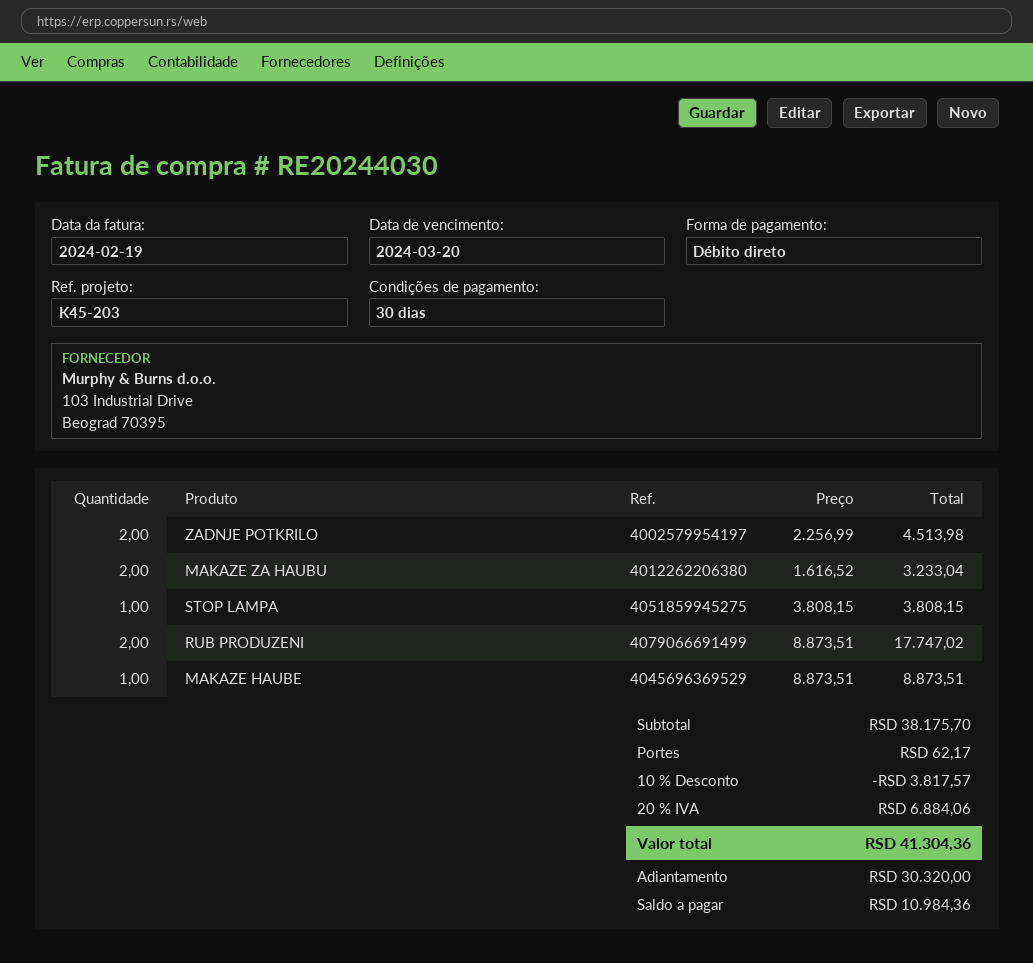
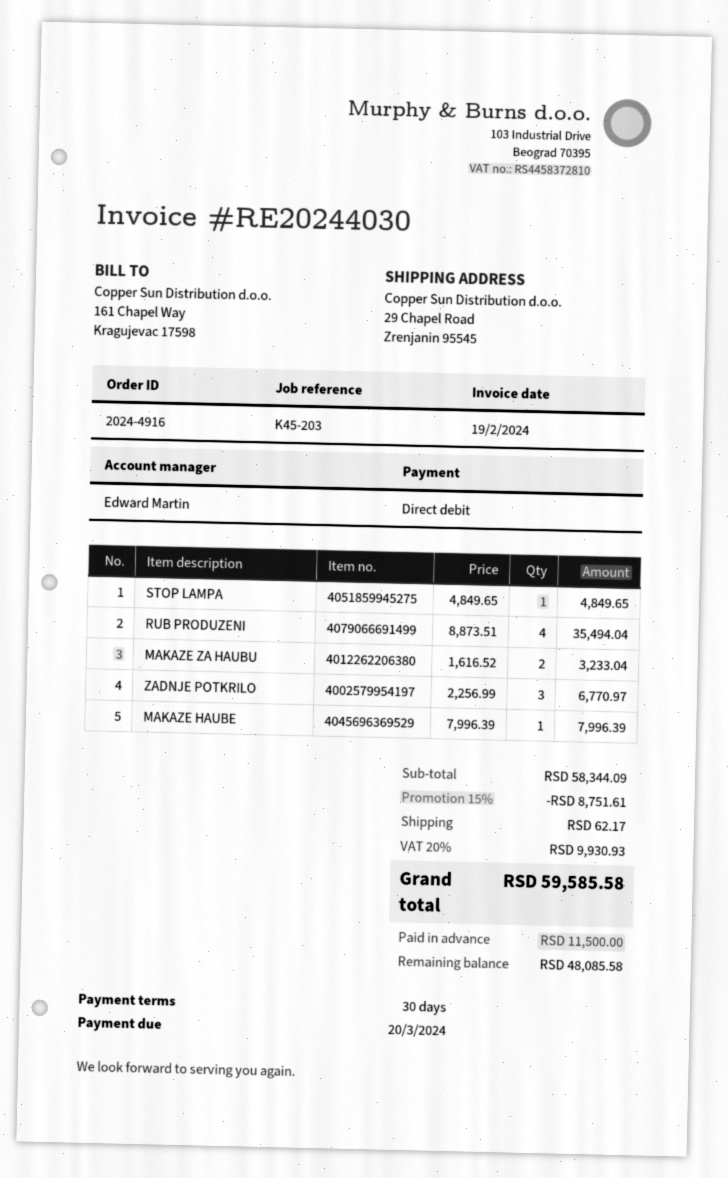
ZADNJE POTKRILO: 2 x 2256.99 = 4513.98 -> 3 x 2256.99 = 6770.97
STOP LAMPA: 1 x 3808.15 = 3808.15 -> 1 x 4849.65 = 4849.65
RUB PRODUZENI: 2 x 8873.51 = 17747.02 -> 4 x 8873.51 = 35494.04
MAKAZE HAUBE: 1 x 8873.51 = 8873.51 -> 1 x 7996.39 = 7996.39
subtotal: 38175.70 -> 58344.09
discount: 10% = 3817.57 -> 15% = 8751.61
tax: 20% = 6884.06 -> 20% = 9930.93
total: 41304.36 -> 59585.58
deposit: 30320.00 -> 11500.00
balance: 10984.36 -> 48085.58

